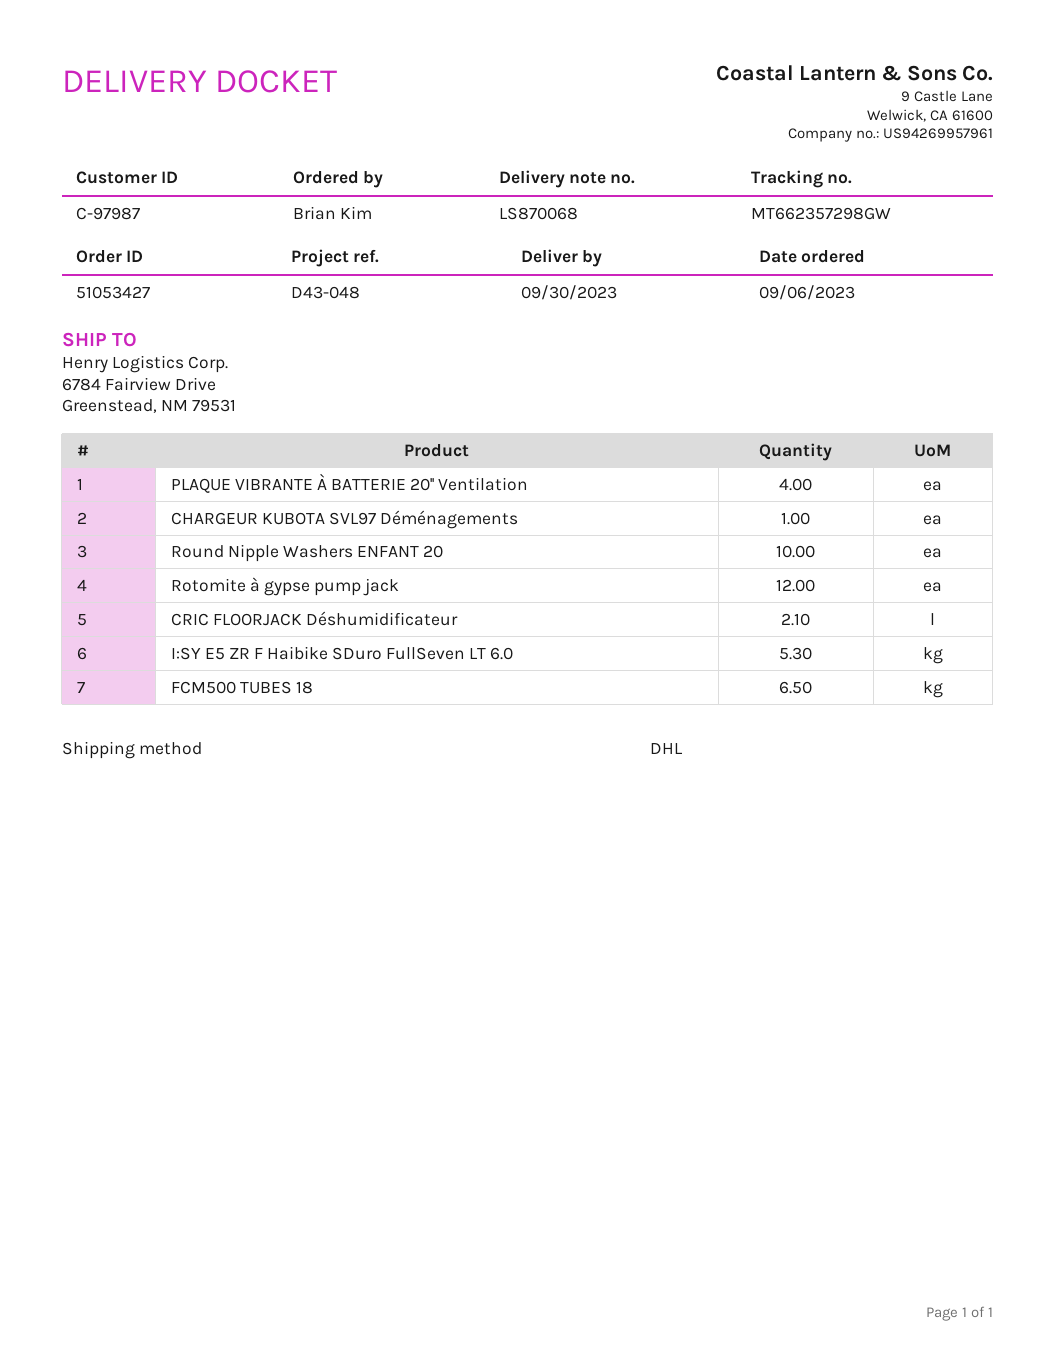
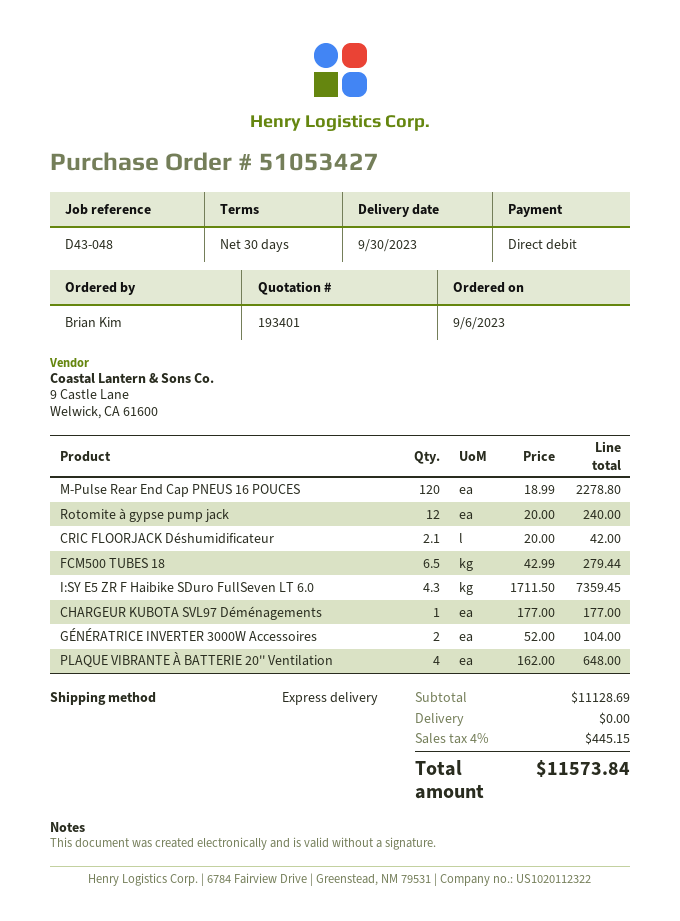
shipping method: DHL -> express
Round Nipple Washers ENFANT 20: 10 -> none
I:SY E5 ZR F Haibike SDuro FullSeven LT 6.0: 5.3 -> 4.3
M-Pulse Rear End Cap PNEUS 16 POUCES: none -> 120
GÉNÉRATRICE INVERTER 3000W Accessoires: none -> 2

